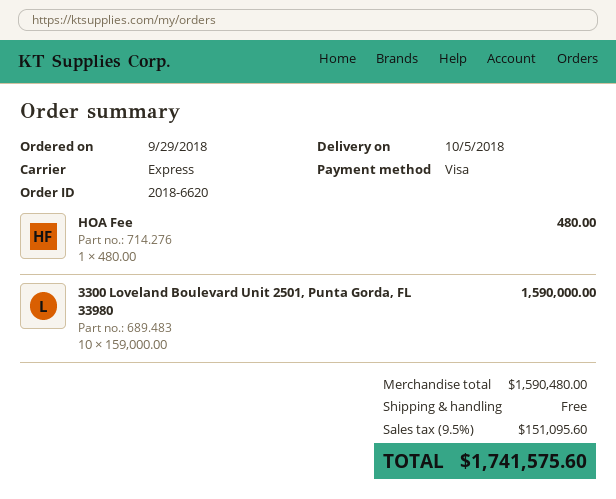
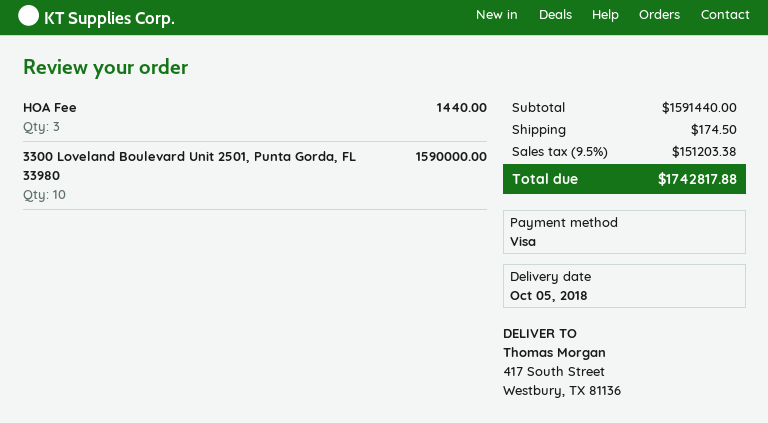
HOA Fee: 1 for 480.00 -> 3 for 1440.00
subtotal: 1590480.00 -> 1591440.00
shipping: 0.00 -> 174.50
tax: 9.5% = 151095.60 -> 9.5% = 151203.38
total: 1741575.60 -> 1742817.88

